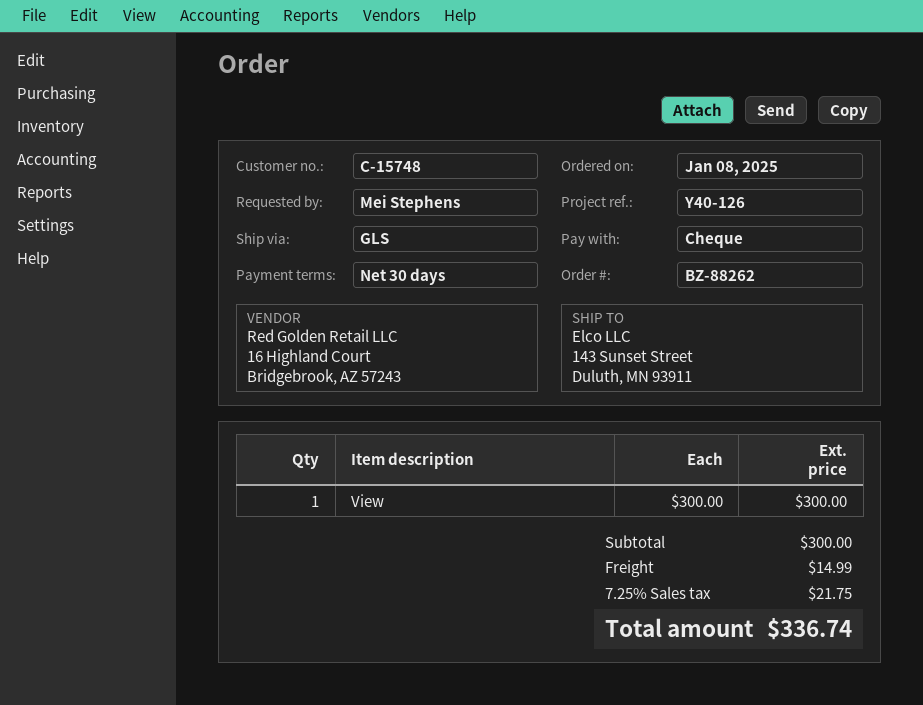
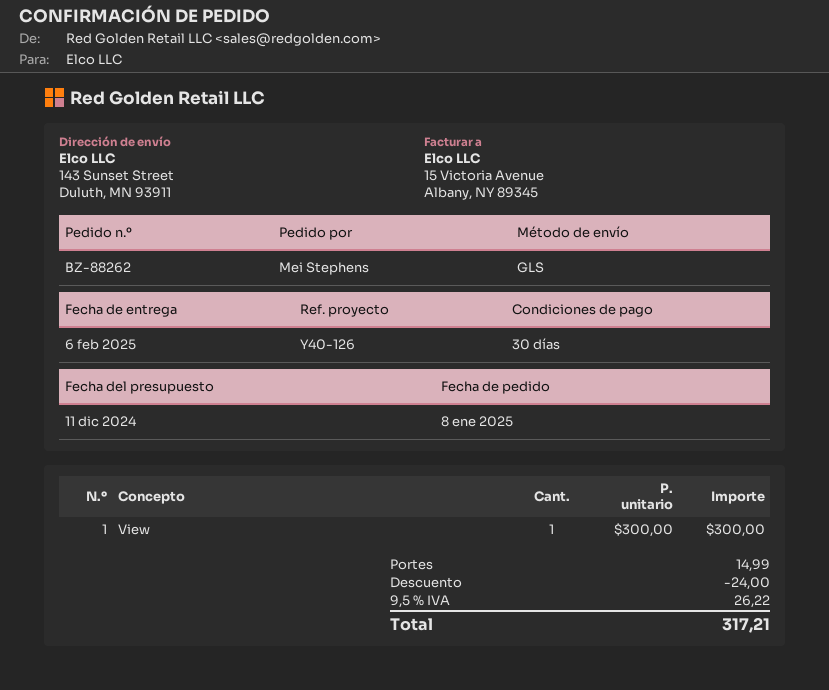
discount: none -> 24.00
tax: 7.25% = 21.75 -> 9.5% = 26.22
total: 336.74 -> 317.21

